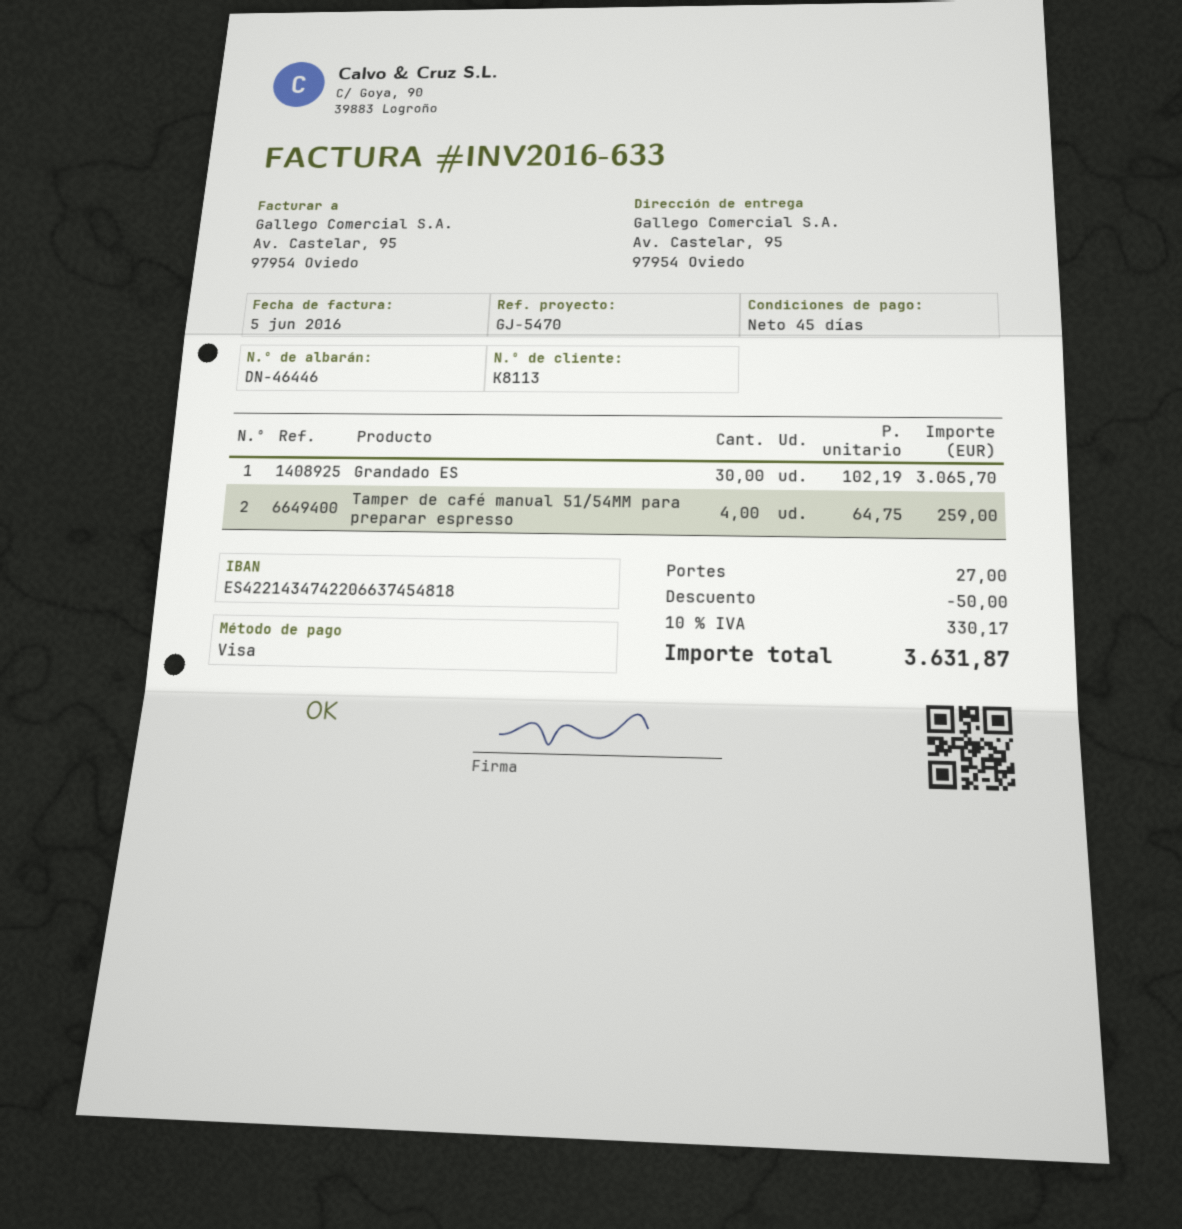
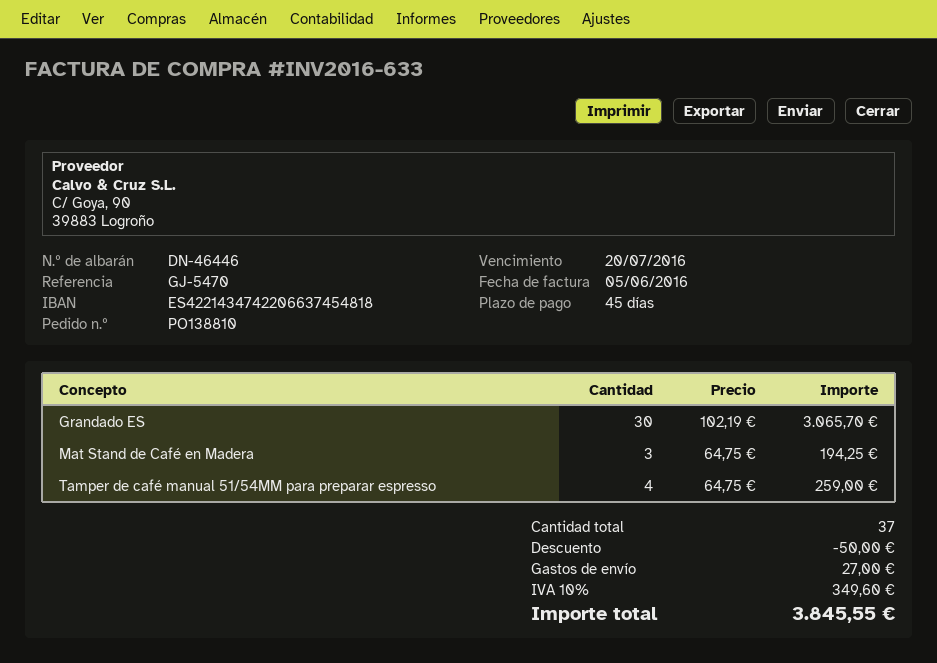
Mat Stand de Café en Madera: none -> 3 x 64.75 = 194.25
tax: 10% = 330.17 -> 10% = 349.60
total: 3631.87 -> 3845.55

